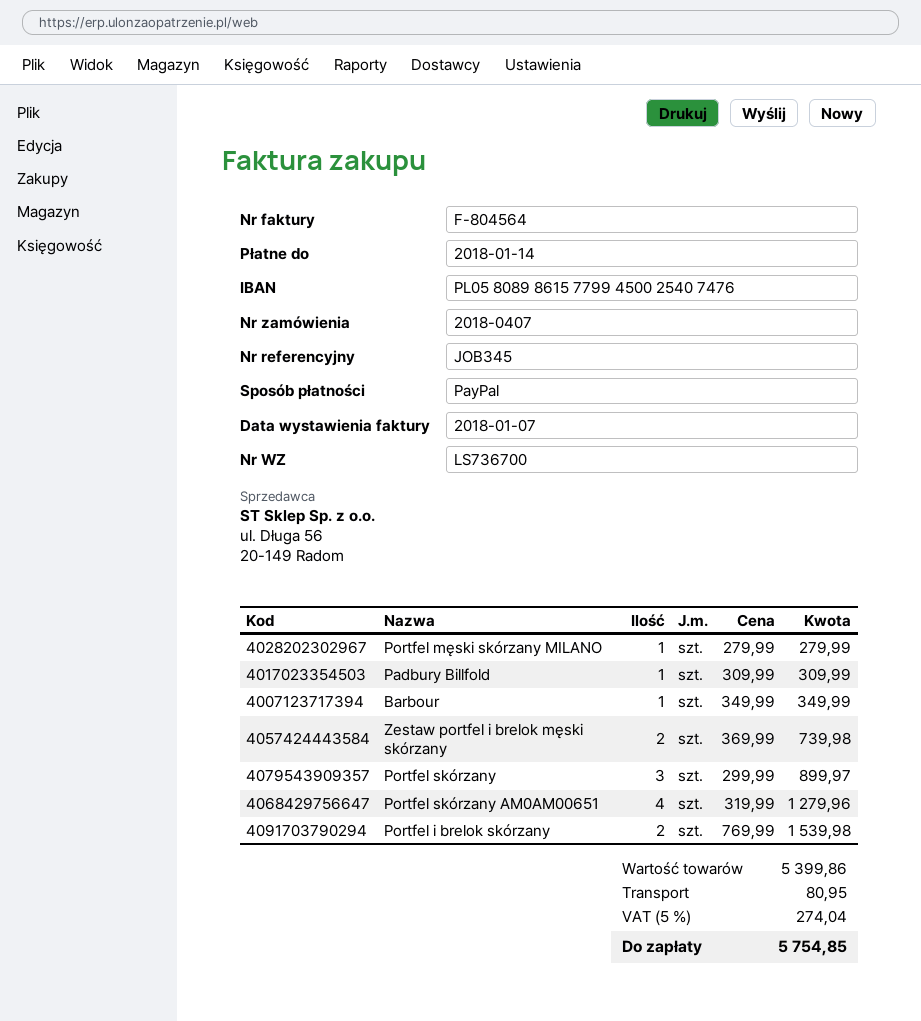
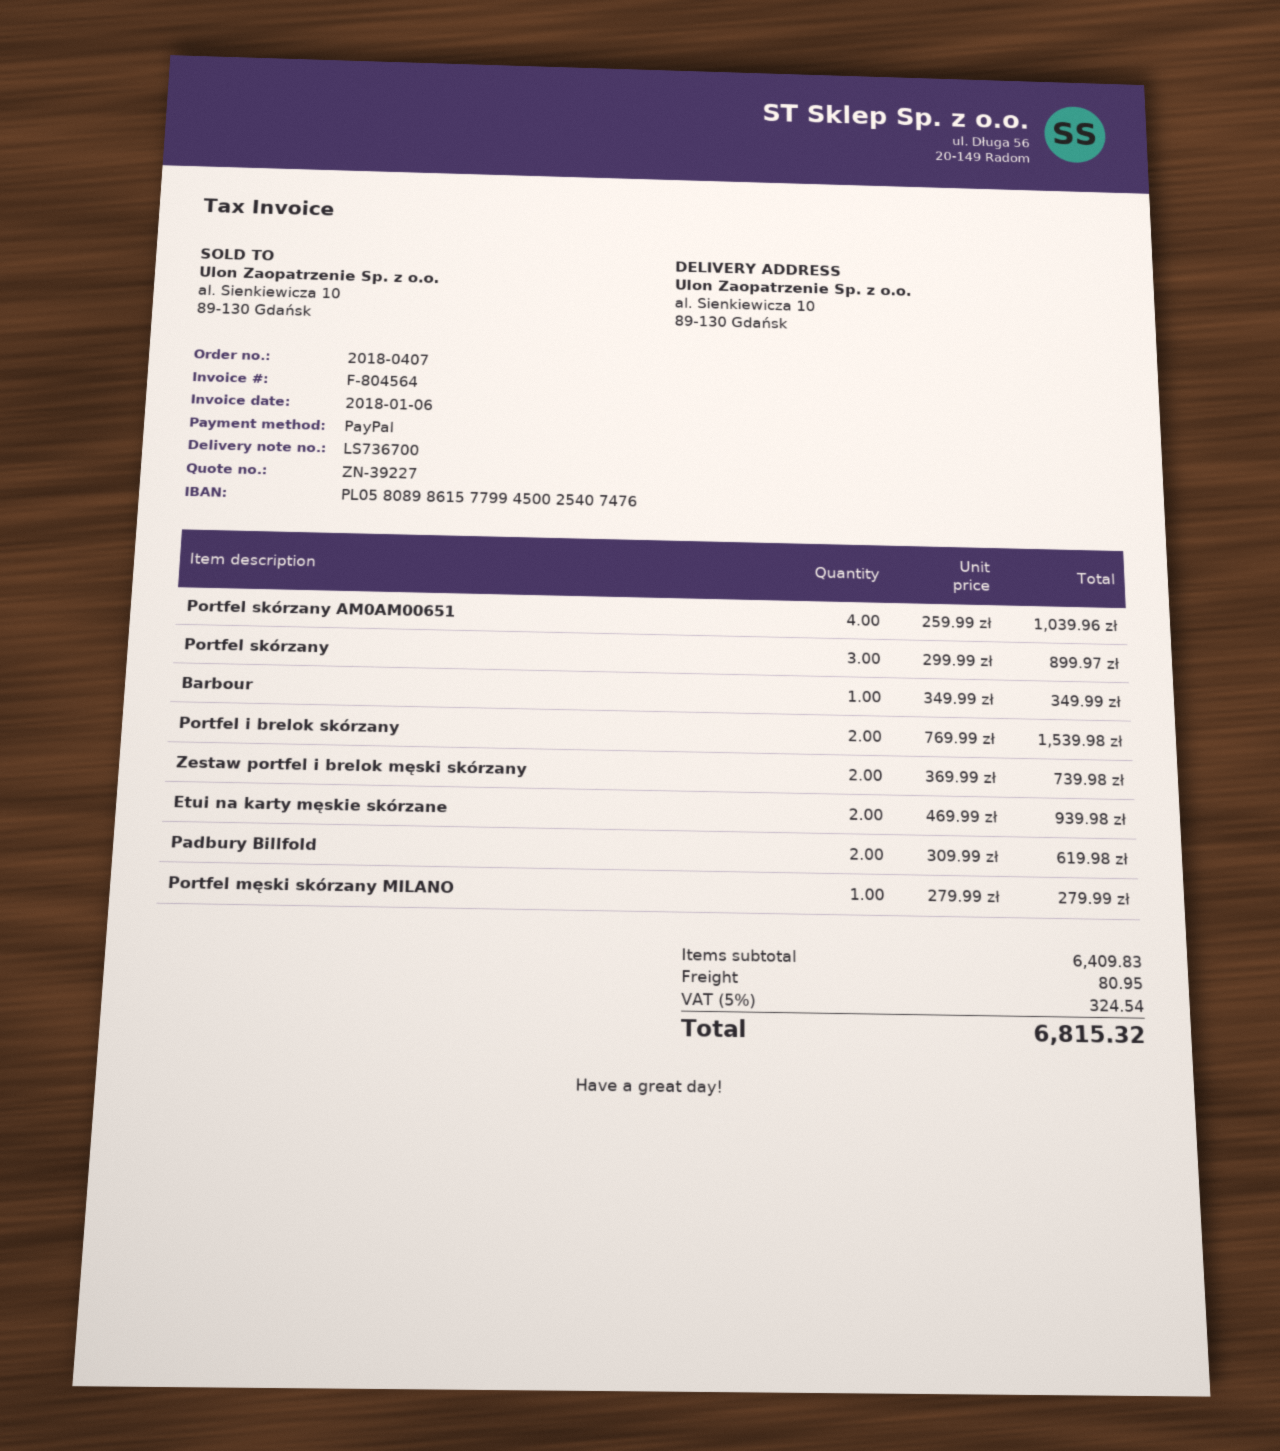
invoice date: 2018-01-07 -> 2018-01-06
Padbury Billfold: 1 x 309.99 = 309.99 -> 2 x 309.99 = 619.98
Portfel skórzany AM0AM00651: 4 x 319.99 = 1279.96 -> 4 x 259.99 = 1039.96
Etui na karty męskie skórzane: none -> 2 x 469.99 = 939.98
subtotal: 5399.86 -> 6409.83
tax: 5% = 274.04 -> 5% = 324.54
total: 5754.85 -> 6815.32

